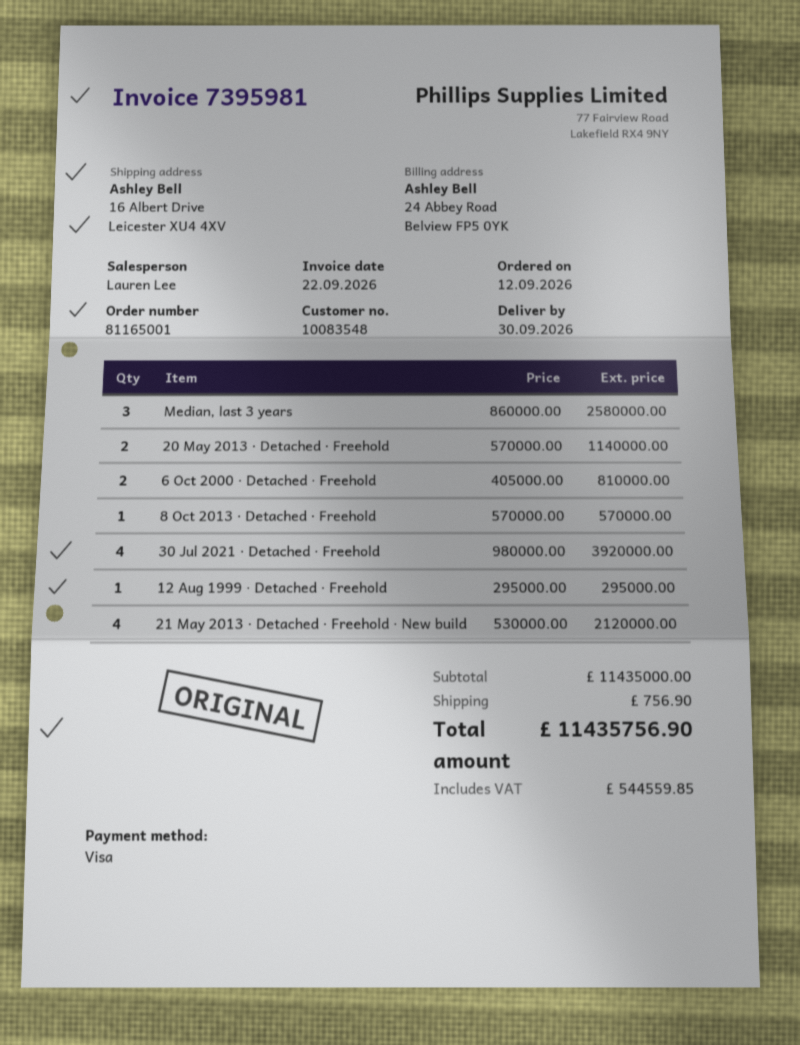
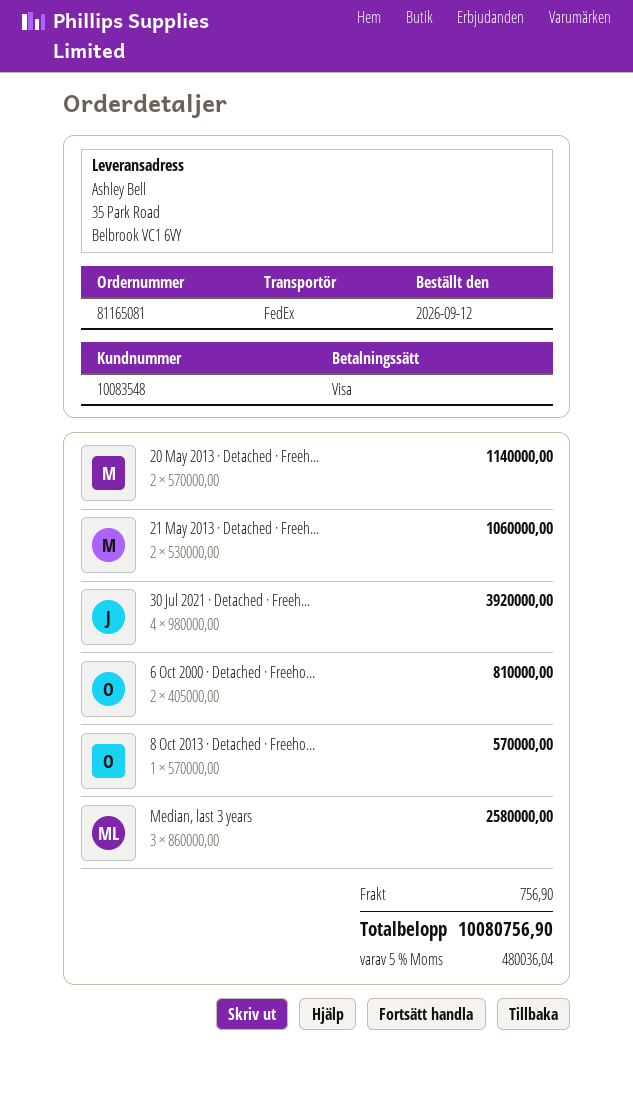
order number: 81165001 -> 81165081
ship to: 16 Albert Drive, Leicester XU4 4XV -> 35 Park Road, Belbrook VC1 6VY
12 Aug 1999 · Detached · Freehold: 1 x 295000.00 = 295000.00 -> none
21 May 2013 · Detached · Freehold · New build: 4 x 530000.00 = 2120000.00 -> 2 x 530000.00 = 1060000.00
tax: 544559.85 -> 480036.04
total: 11435756.90 -> 10080756.90

